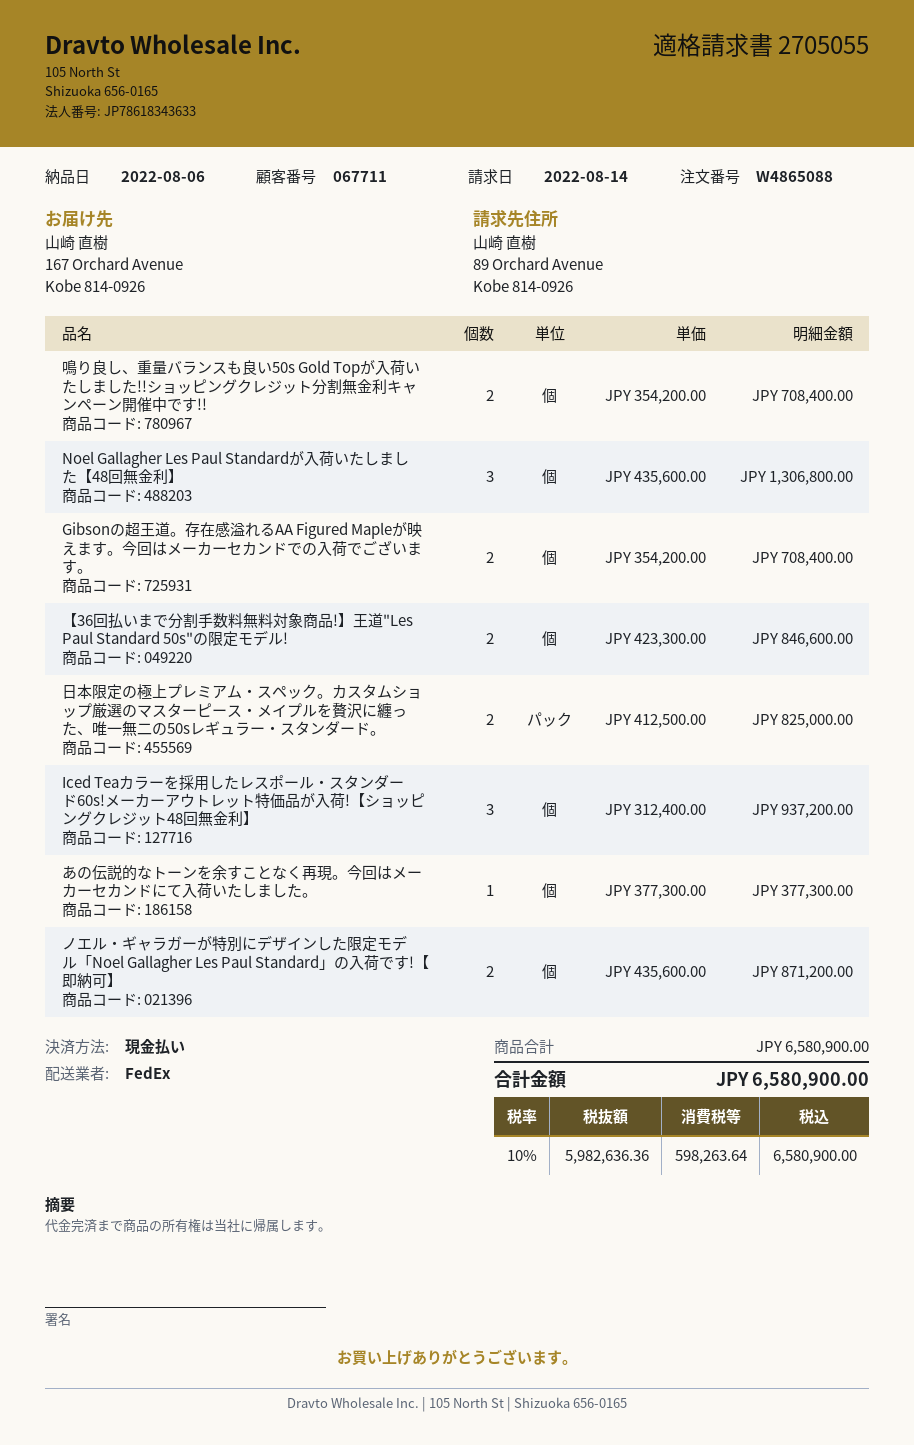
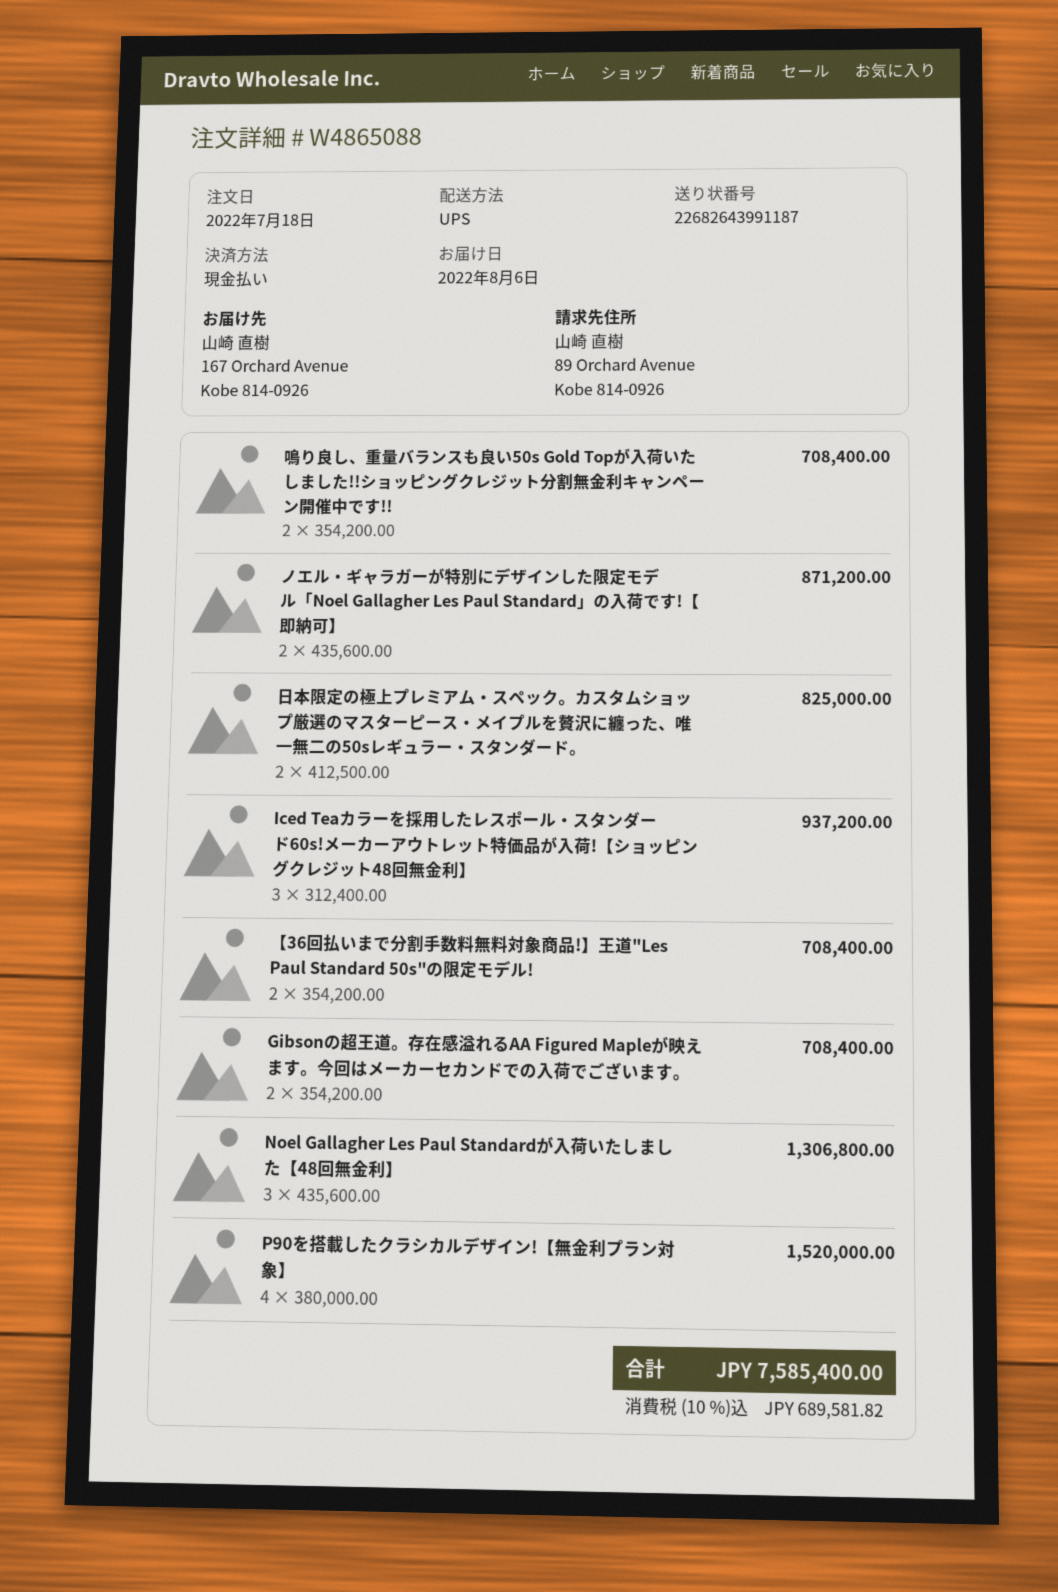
shipping method: FedEx -> UPS
【36回払いまで分割手数料無料対象商品!】王道"Les Paul Standard 50s"の限定モデル!: 2 x 423300.00 = 846600.00 -> 2 x 354200.00 = 708400.00
あの伝説的なトーンを余すことなく再現。今回はメーカーセカンドにて入荷いたしました。: 1 x 377300.00 = 377300.00 -> none
P90を搭載したクラシカルデザイン!【無金利プラン対象】: none -> 4 x 380000.00 = 1520000.00
tax: 10% = 598263.64 -> 10% = 689581.82
total: 6580900.00 -> 7585400.00

